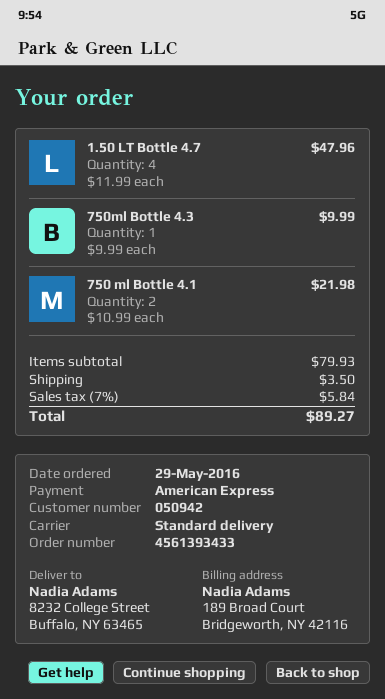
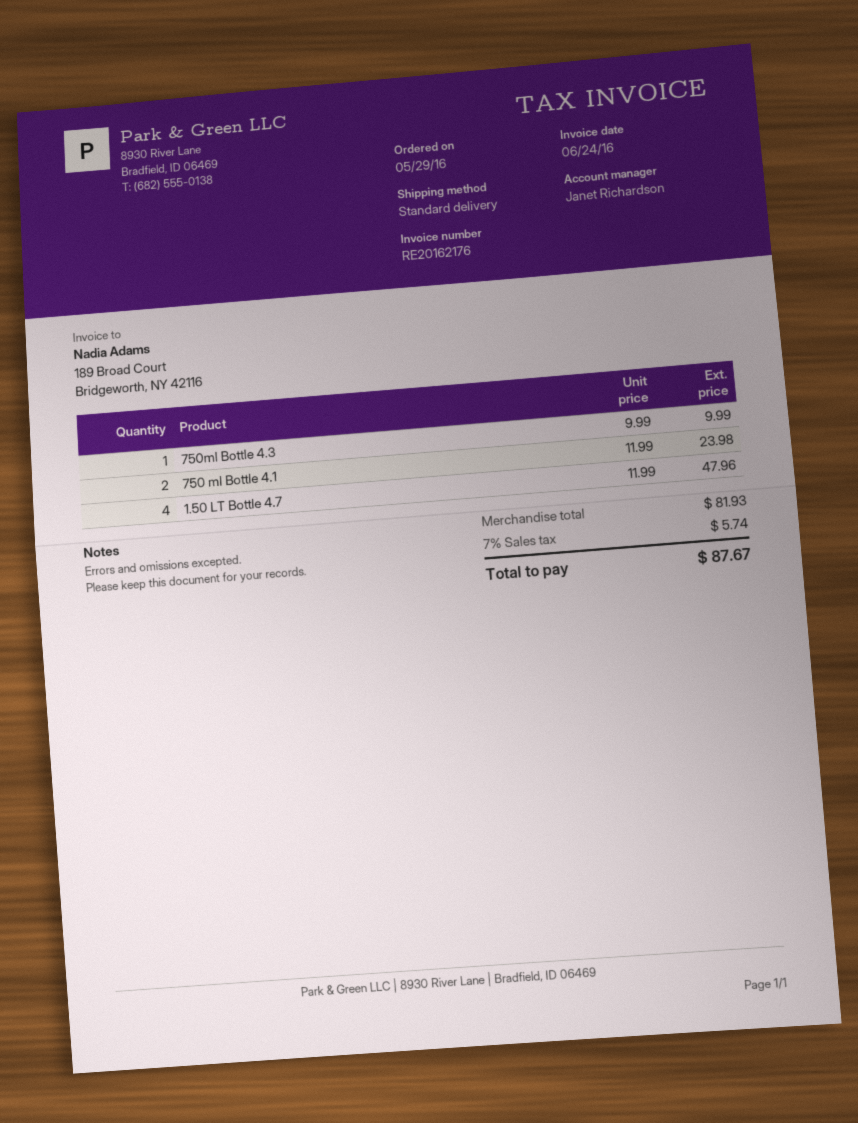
750 ml Bottle 4.1: 2 x 10.99 = 21.98 -> 2 x 11.99 = 23.98
subtotal: 79.93 -> 81.93
shipping: 3.50 -> none
tax: 7% = 5.84 -> 7% = 5.74
total: 89.27 -> 87.67

